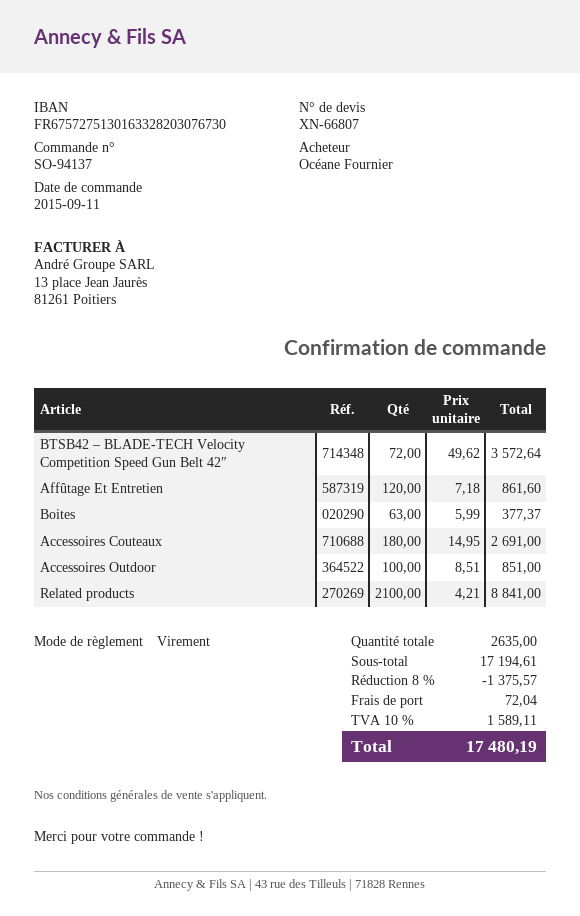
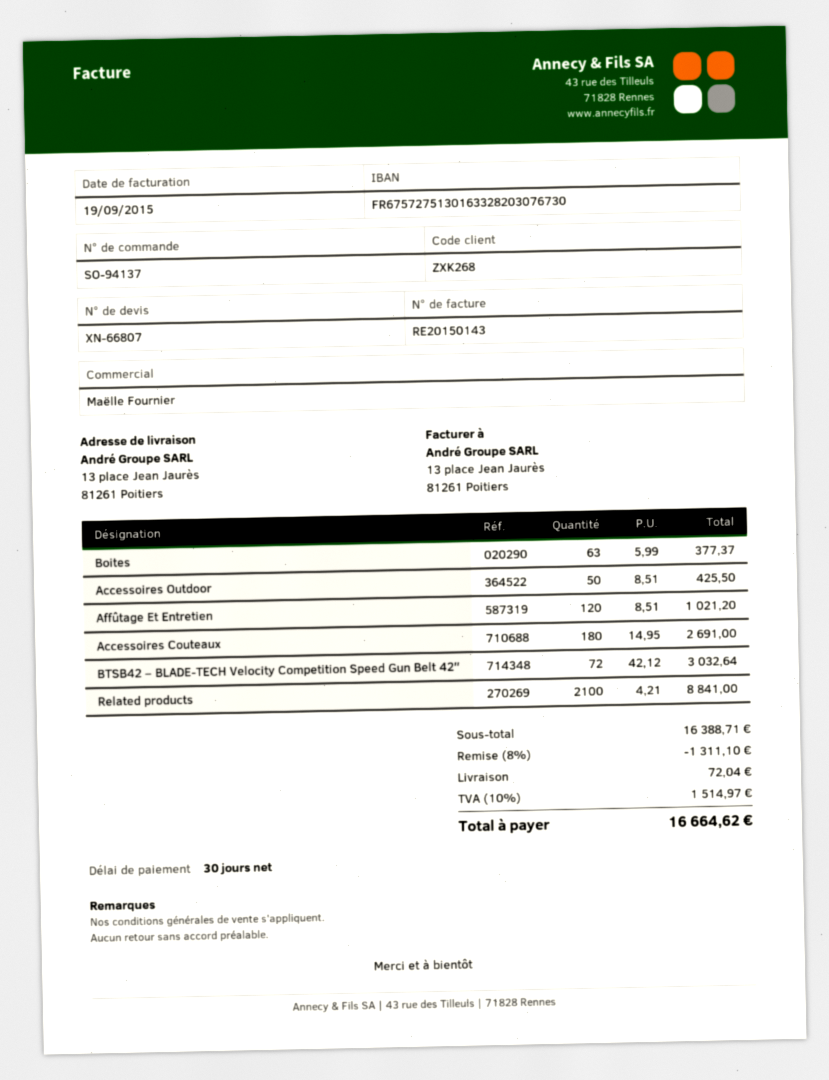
BTSB42 – BLADE-TECH Velocity Competition Speed Gun Belt 42″: 72 x 49.62 = 3572.64 -> 72 x 42.12 = 3032.64
Affûtage Et Entretien: 120 x 7.18 = 861.60 -> 120 x 8.51 = 1021.20
Accessoires Outdoor: 100 x 8.51 = 851.00 -> 50 x 8.51 = 425.50
subtotal: 17194.61 -> 16388.71
discount: 8% = 1375.57 -> 8% = 1311.10
tax: 10% = 1589.11 -> 10% = 1514.97
total: 17480.19 -> 16664.62

